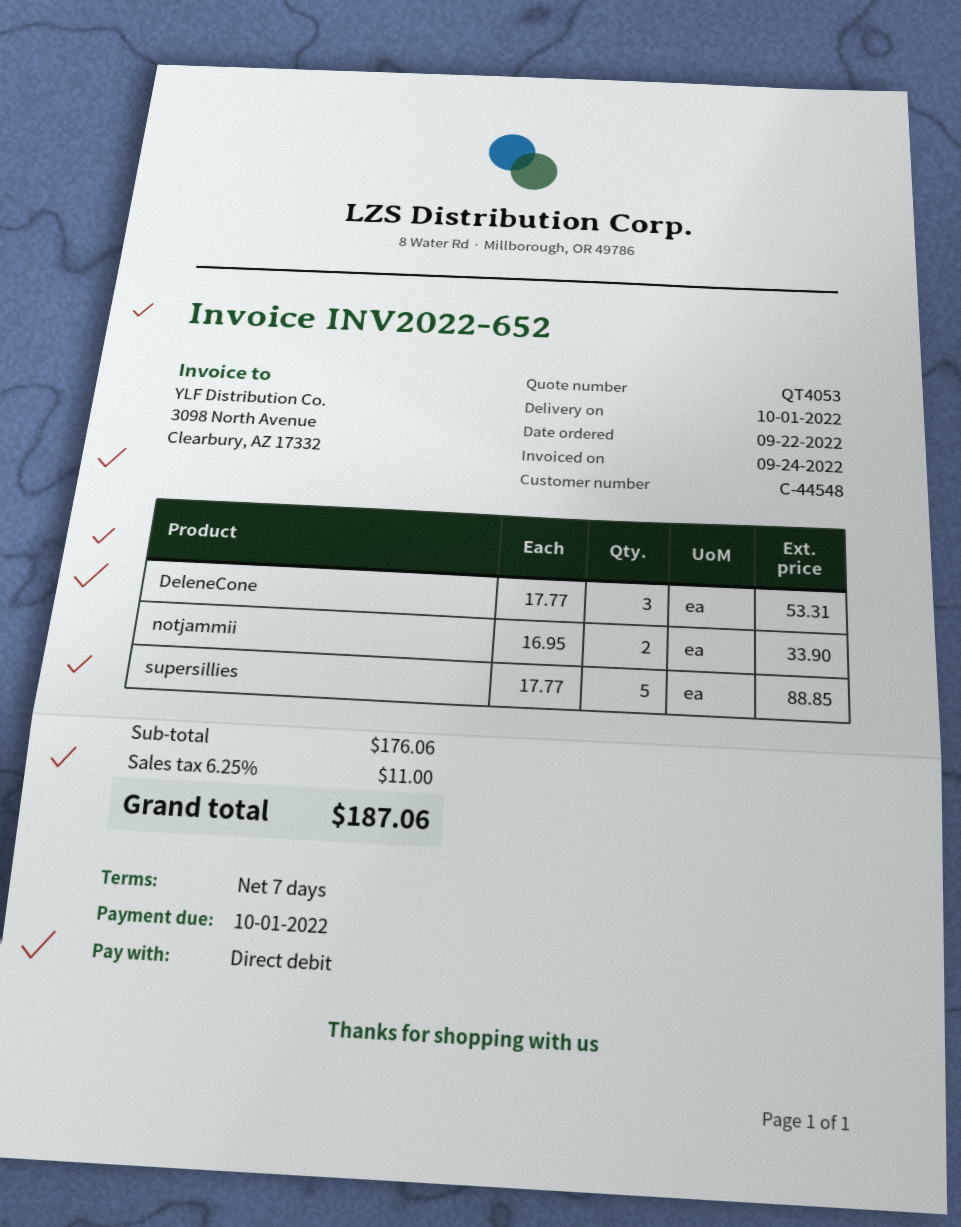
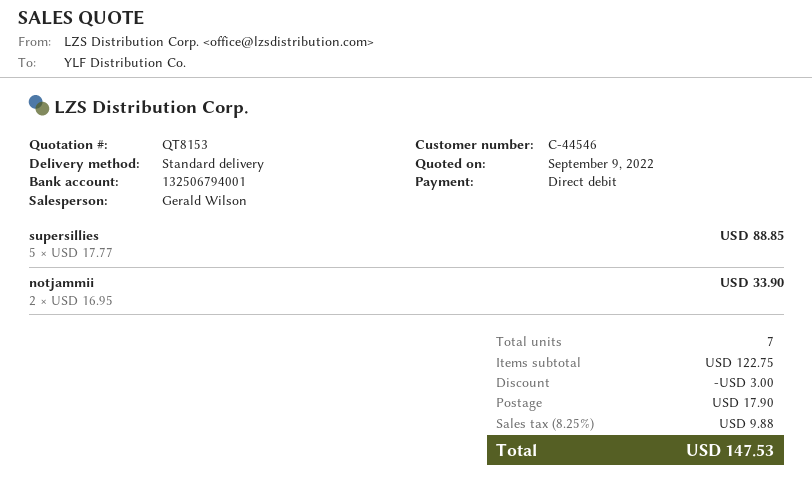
quote number: QT4053 -> QT8153
customer number: C-44548 -> C-44546
DeleneCone: 3 x 17.77 = 53.31 -> none
subtotal: 176.06 -> 122.75
discount: none -> 3.00
shipping: none -> 17.90
tax: 6.25% = 11.00 -> 8.25% = 9.88
total: 187.06 -> 147.53

